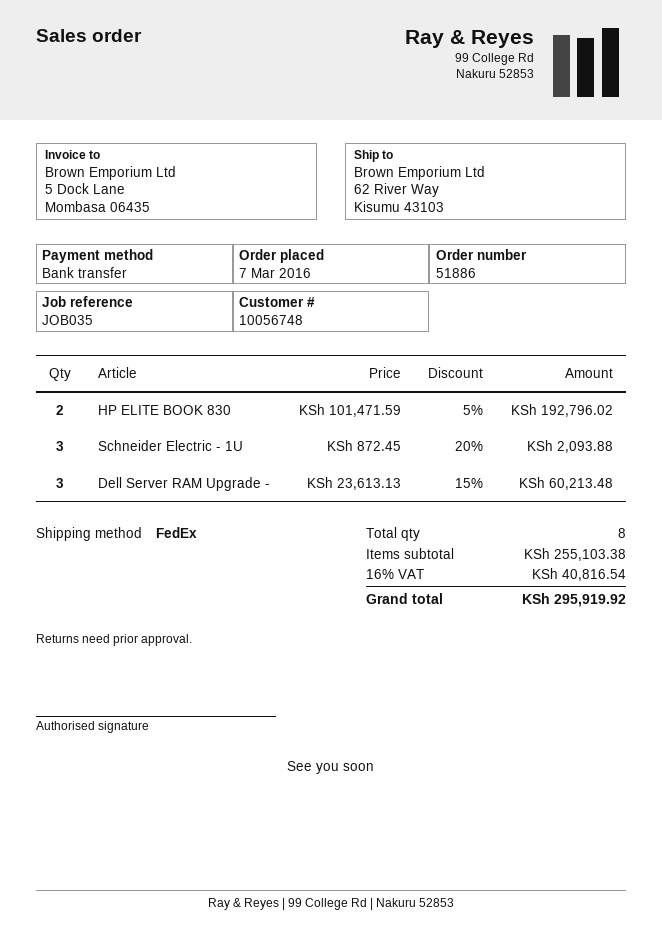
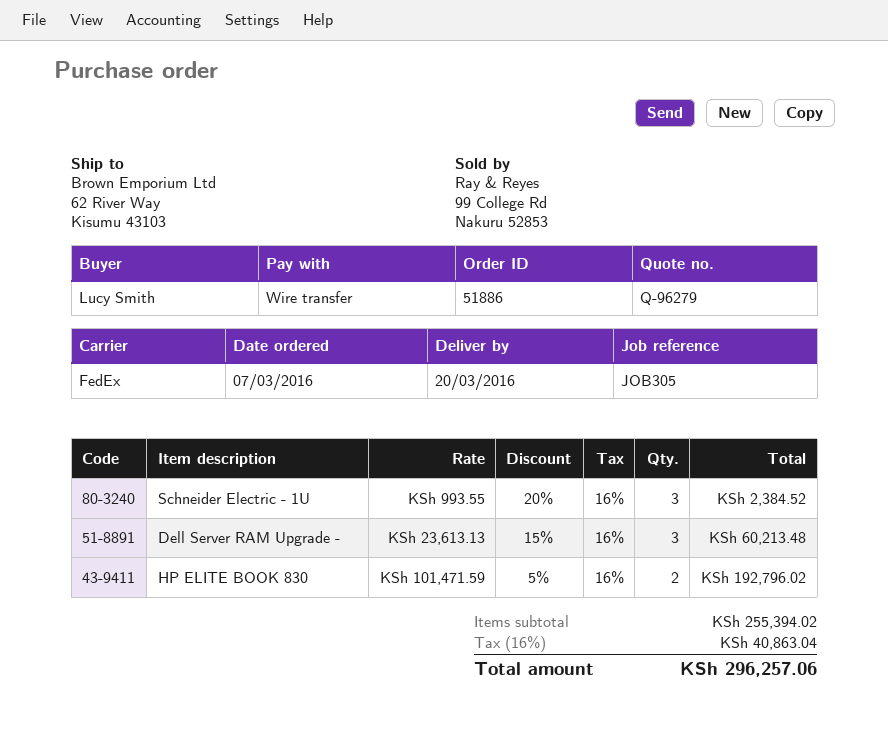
reference: JOB035 -> JOB305
Schneider Electric - 1U: 3 x 872.45 - 20% = 2093.88 -> 3 x 993.55 - 20% = 2384.52
subtotal: 255103.38 -> 255394.02
tax: 16% = 40816.54 -> 16% = 40863.04
total: 295919.92 -> 296257.06

